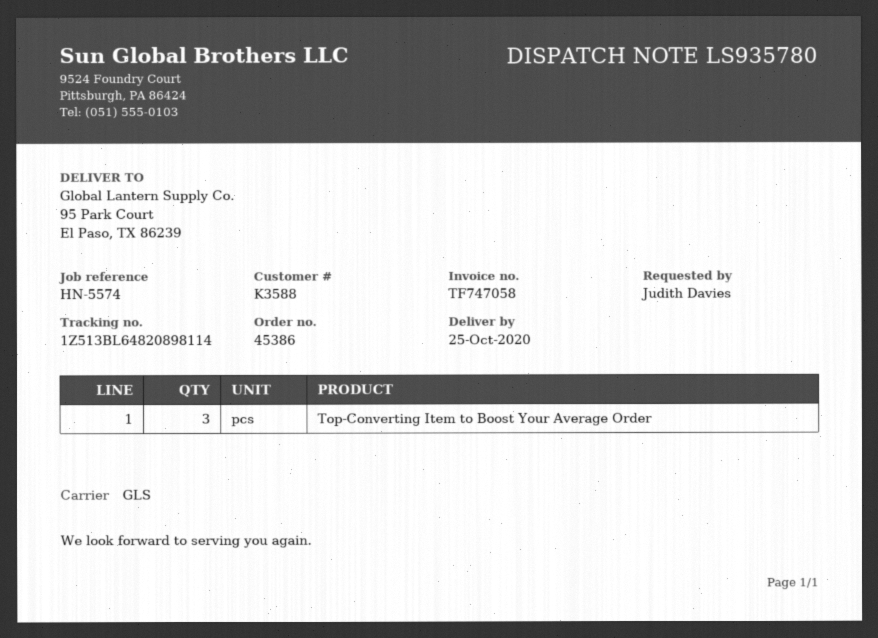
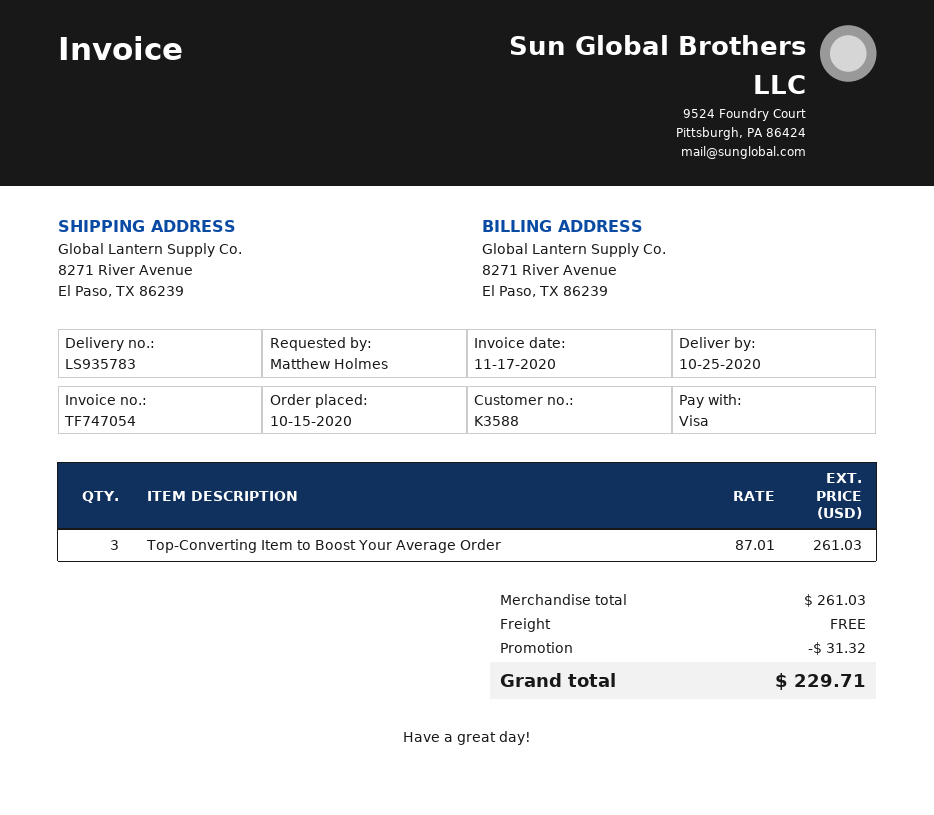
delivery note number: LS935780 -> LS935783
invoice number: TF747058 -> TF747054
ordered by: Judith Davies -> Matthew Holmes
ship to: 95 Park Court, El Paso, TX 86239 -> 8271 River Avenue, El Paso, TX 86239

